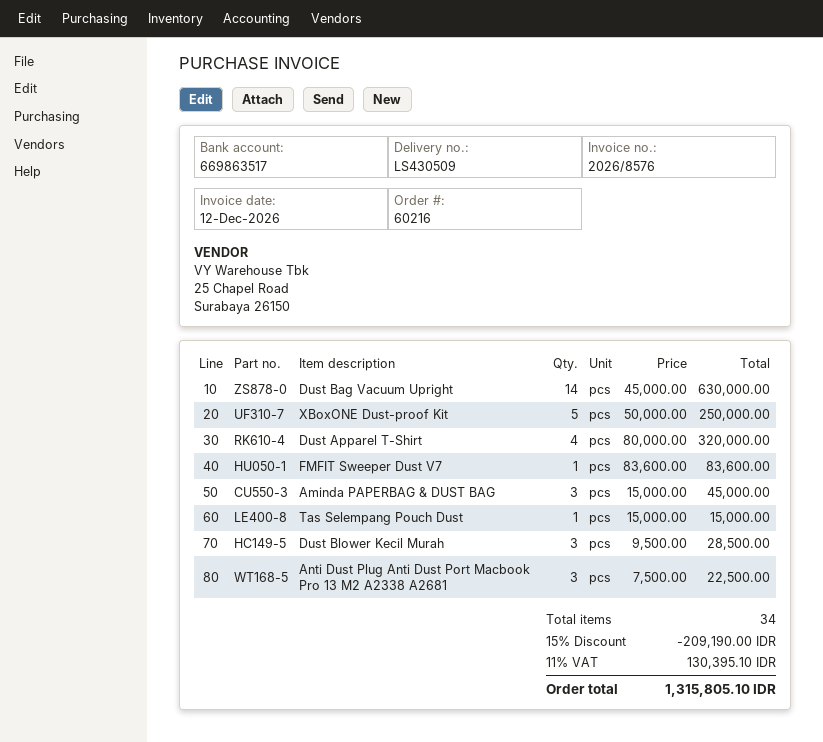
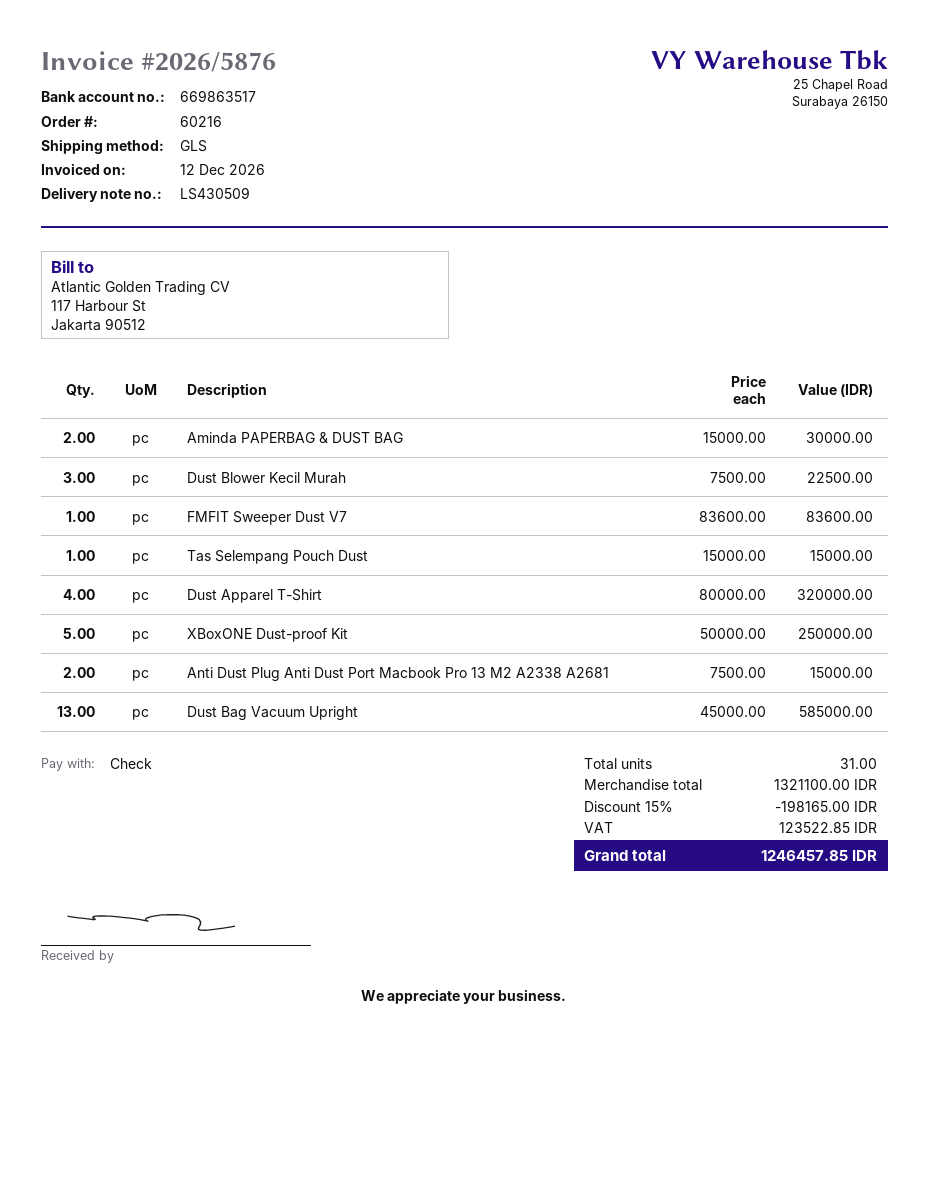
invoice number: 2026/8576 -> 2026/5876
Dust Bag Vacuum Upright: 14 x 45000.00 = 630000.00 -> 13 x 45000.00 = 585000.00
Aminda PAPERBAG & DUST BAG: 3 x 15000.00 = 45000.00 -> 2 x 15000.00 = 30000.00
Dust Blower Kecil Murah: 3 x 9500.00 = 28500.00 -> 3 x 7500.00 = 22500.00
Anti Dust Plug Anti Dust Port Macbook Pro 13 M2 A2338 A2681: 3 x 7500.00 = 22500.00 -> 2 x 7500.00 = 15000.00
total quantity: 34 -> 31
discount: 15% = 209190.00 -> 15% = 198165.00
tax: 130395.10 -> 123522.85
total: 1315805.10 -> 1246457.85

